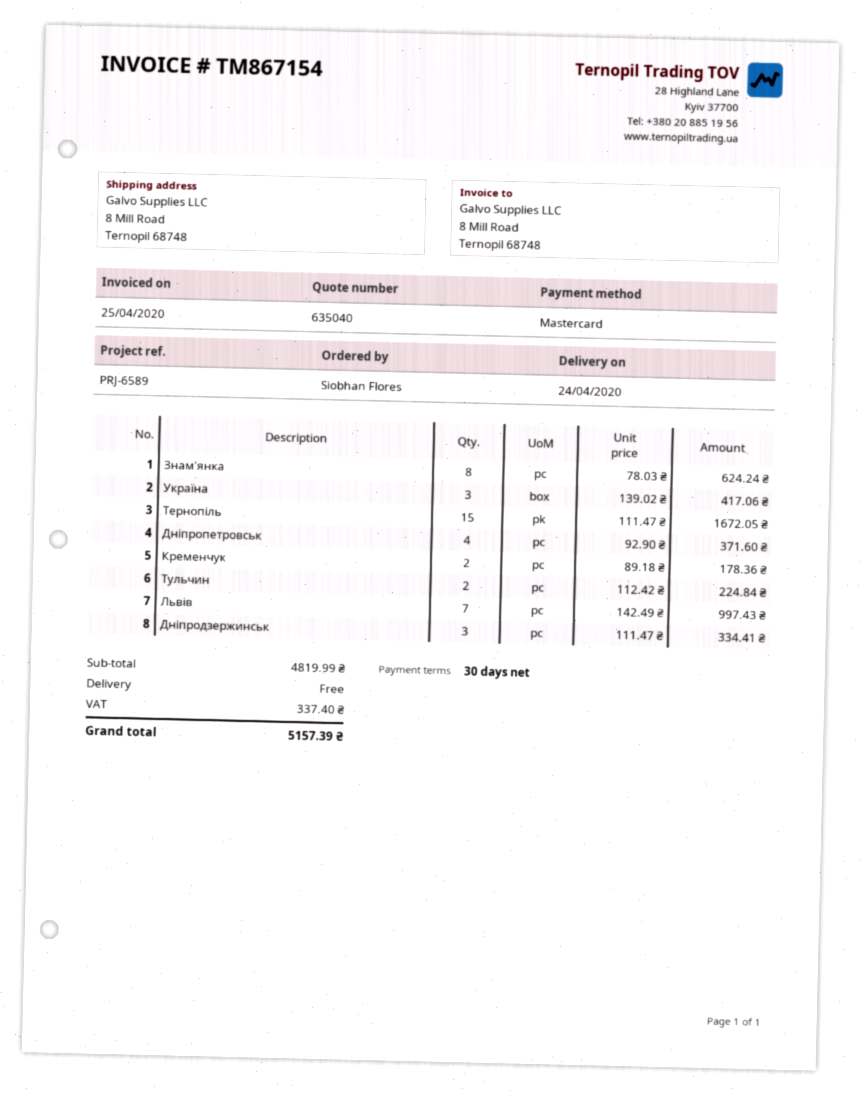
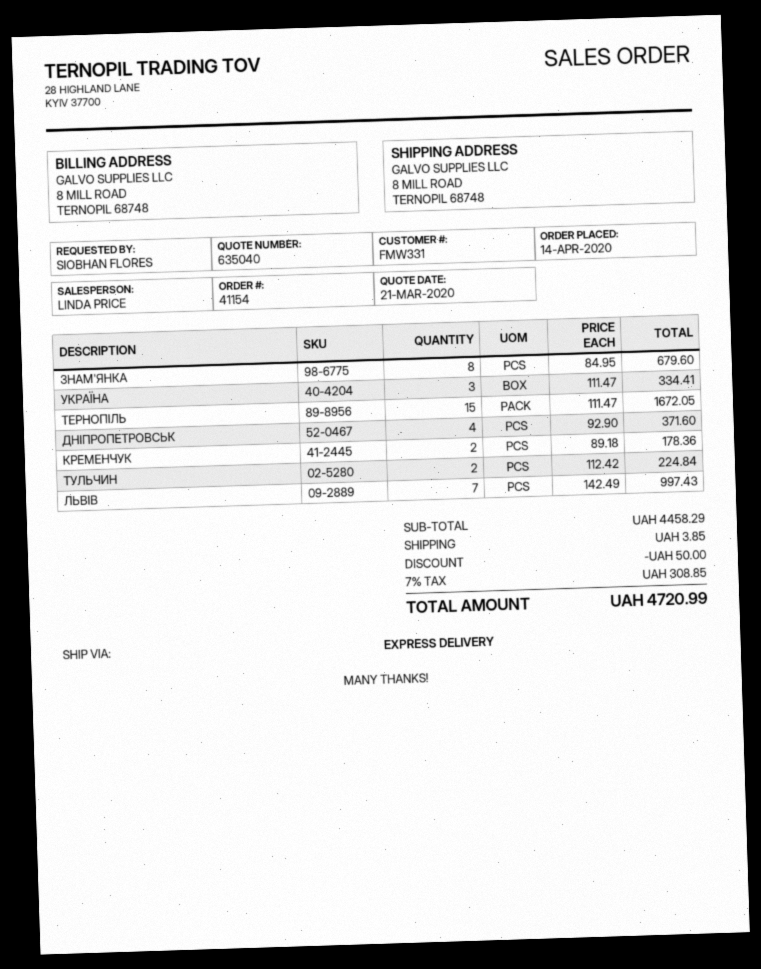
Знам'янка: 8 x 78.03 = 624.24 -> 8 x 84.95 = 679.60
Україна: 3 x 139.02 = 417.06 -> 3 x 111.47 = 334.41
Дніпродзержинськ: 3 x 111.47 = 334.41 -> none
subtotal: 4819.99 -> 4458.29
discount: none -> 50.00
shipping: 0.00 -> 3.85
tax: 337.40 -> 308.85
total: 5157.39 -> 4720.99

